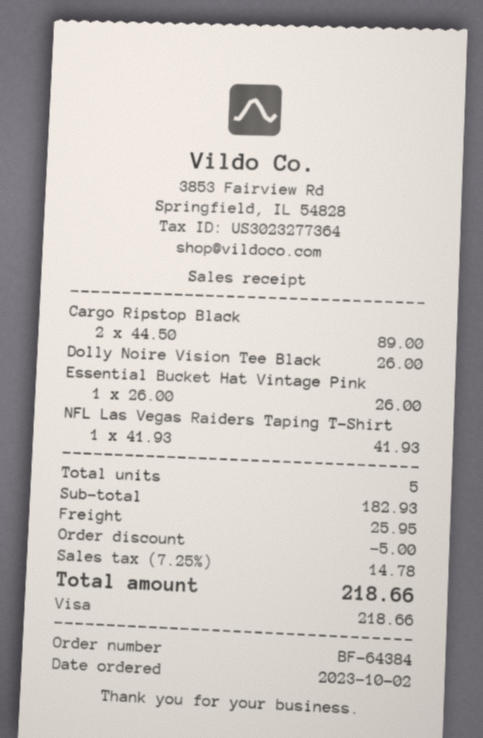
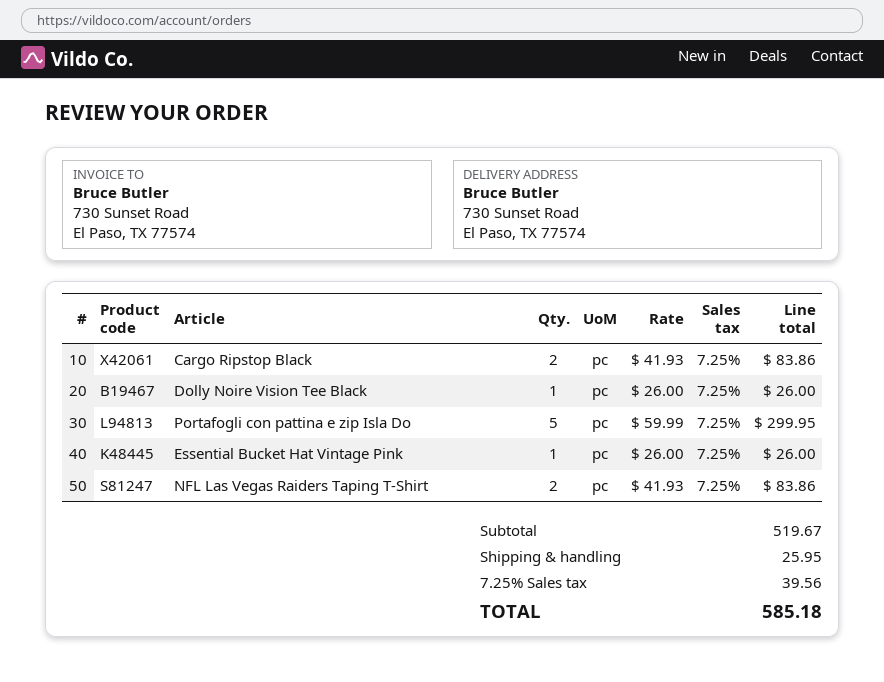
Cargo Ripstop Black: 2 x 44.50 = 89.00 -> 2 x 41.93 = 83.86
NFL Las Vegas Raiders Taping T-Shirt: 1 x 41.93 = 41.93 -> 2 x 41.93 = 83.86
Portafogli con pattina e zip Isla Do: none -> 5 x 59.99 = 299.95
subtotal: 182.93 -> 519.67
discount: 5.00 -> none
tax: 7.25% = 14.78 -> 7.25% = 39.56
total: 218.66 -> 585.18

